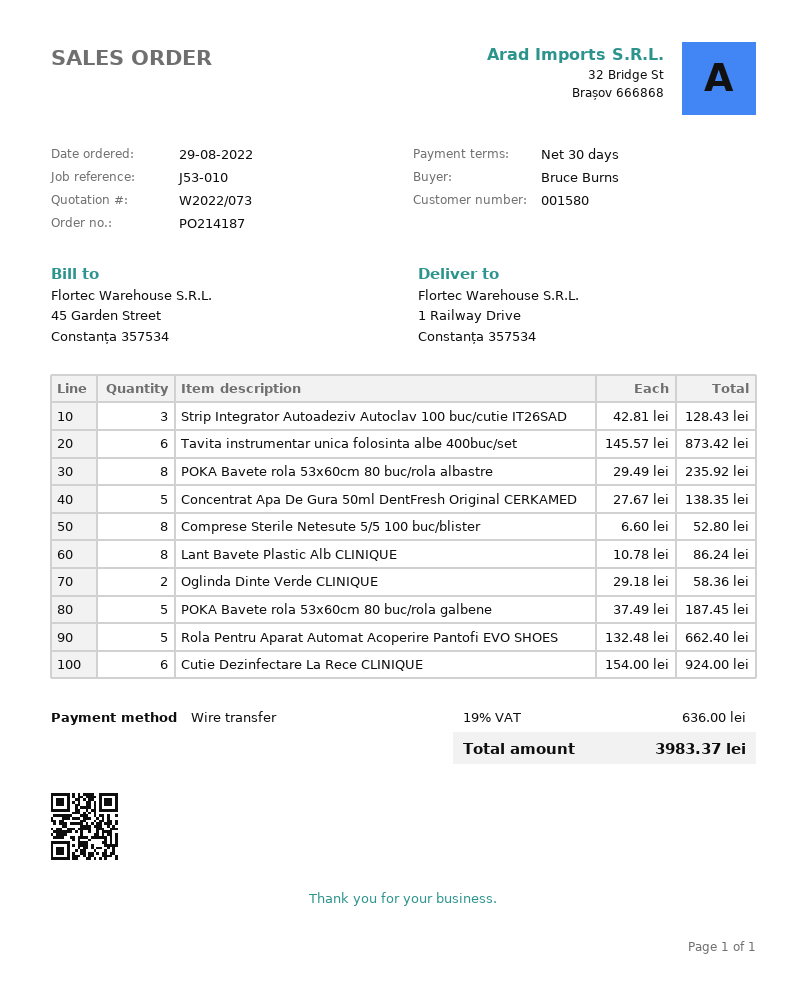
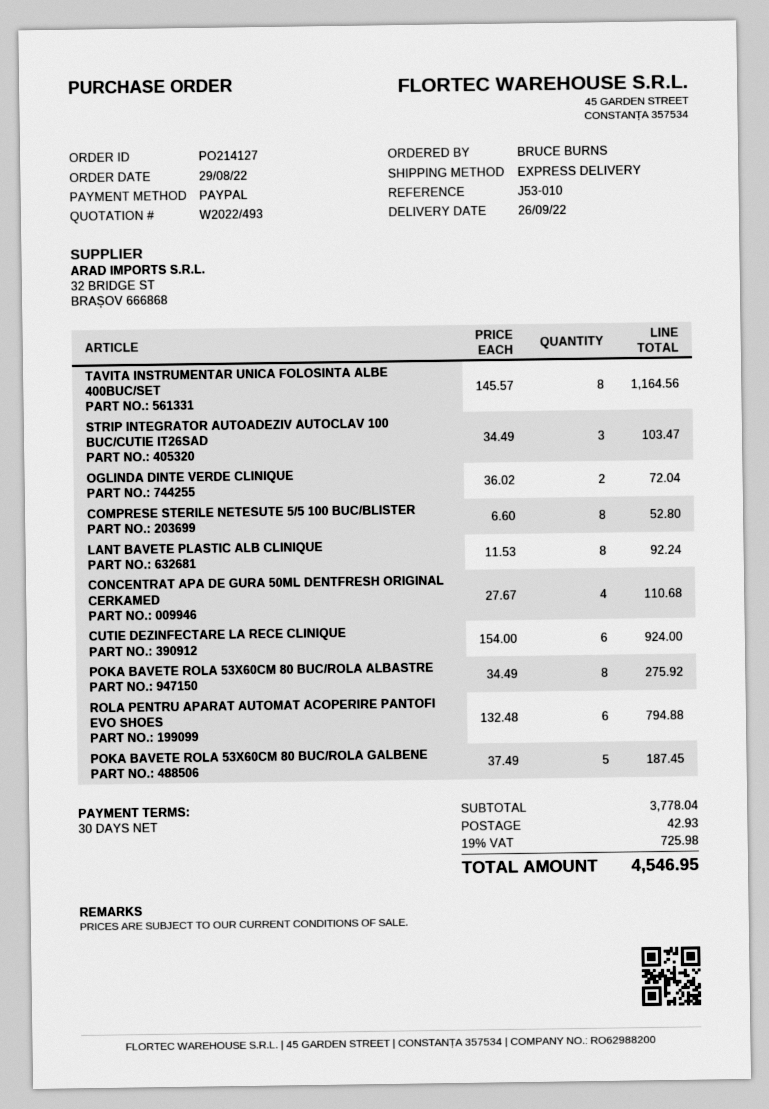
quote number: W2022/073 -> W2022/493
order number: PO214187 -> PO214127
payment method: bank transfer -> PayPal
Strip Integrator Autoadeziv Autoclav 100 buc/cutie IT26SAD: 3 x 42.81 = 128.43 -> 3 x 34.49 = 103.47
Tavita instrumentar unica folosinta albe 400buc/set: 6 x 145.57 = 873.42 -> 8 x 145.57 = 1164.56
POKA Bavete rola 53x60cm 80 buc/rola albastre: 8 x 29.49 = 235.92 -> 8 x 34.49 = 275.92
Concentrat Apa De Gura 50ml DentFresh Original CERKAMED: 5 x 27.67 = 138.35 -> 4 x 27.67 = 110.68
Lant Bavete Plastic Alb CLINIQUE: 8 x 10.78 = 86.24 -> 8 x 11.53 = 92.24
Oglinda Dinte Verde CLINIQUE: 2 x 29.18 = 58.36 -> 2 x 36.02 = 72.04
Rola Pentru Aparat Automat Acoperire Pantofi EVO SHOES: 5 x 132.48 = 662.40 -> 6 x 132.48 = 794.88
shipping: none -> 42.93
tax: 19% = 636.00 -> 19% = 725.98
total: 3983.37 -> 4546.95

